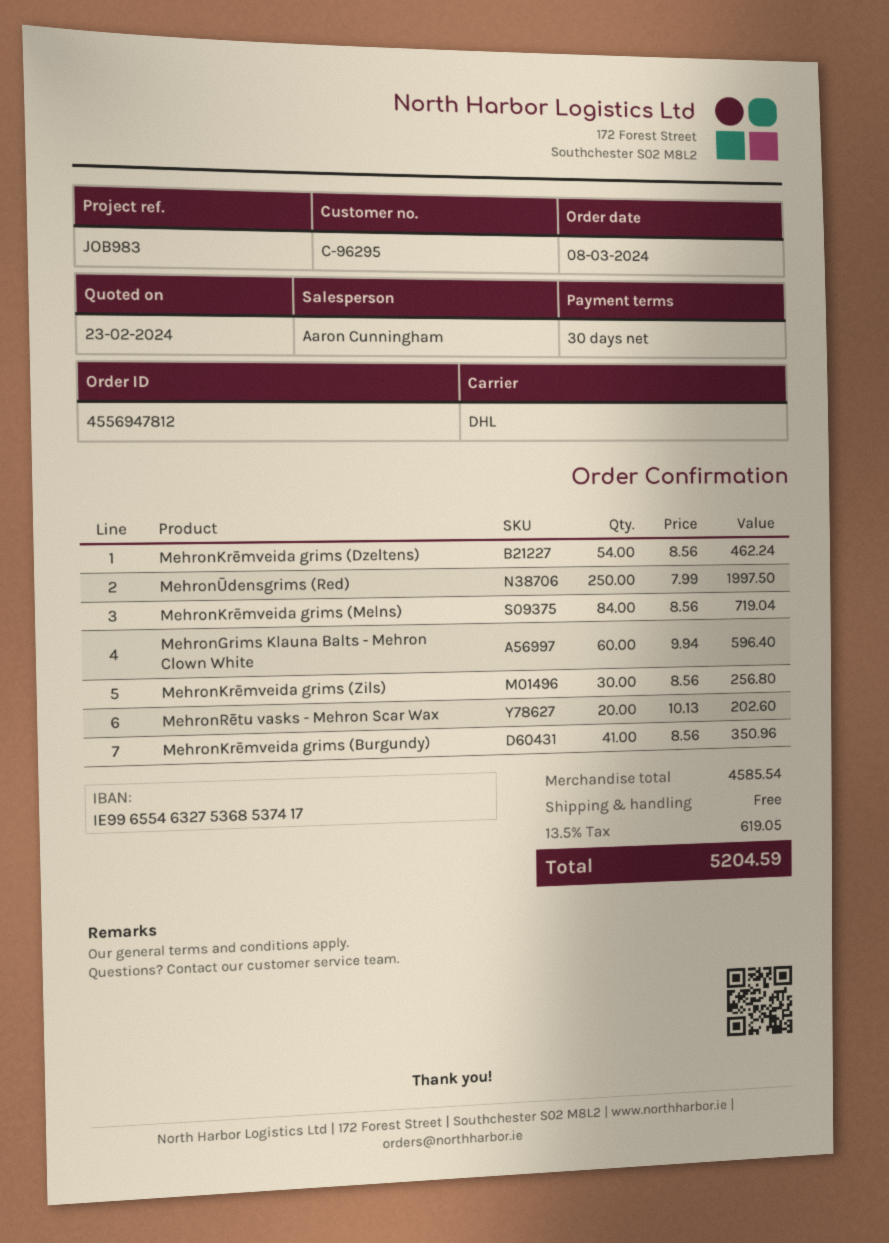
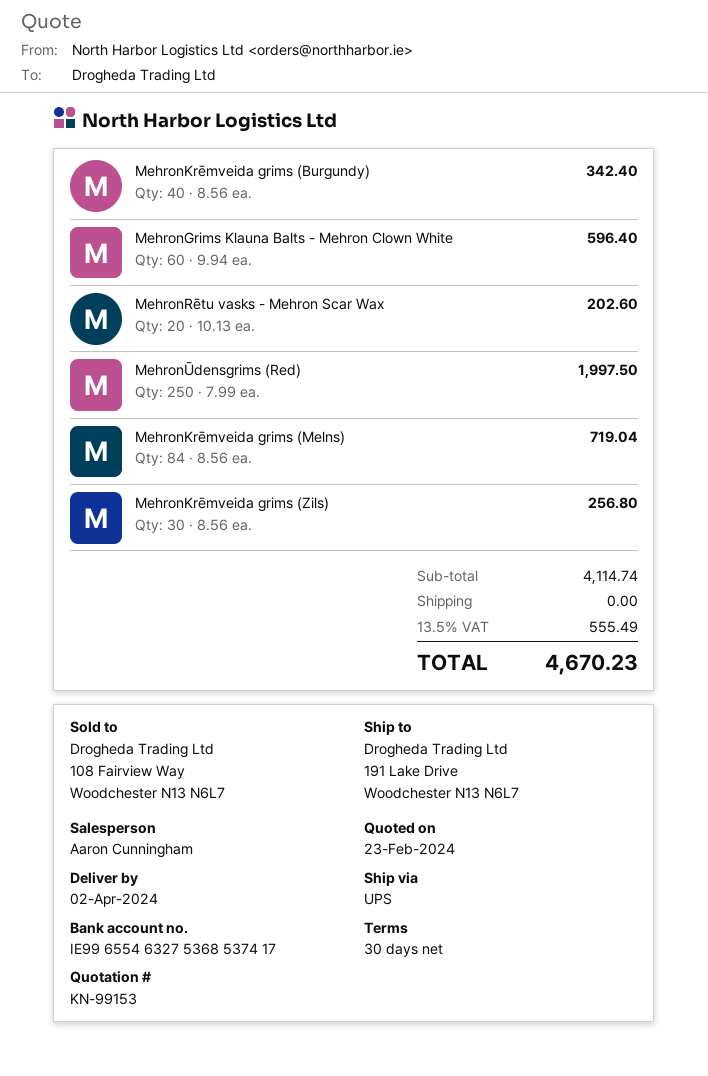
shipping method: DHL -> UPS
MehronKrēmveida grims (Dzeltens): 54 x 8.56 = 462.24 -> none
MehronKrēmveida grims (Burgundy): 41 x 8.56 = 350.96 -> 40 x 8.56 = 342.40
subtotal: 4585.54 -> 4114.74
tax: 13.5% = 619.05 -> 13.5% = 555.49
total: 5204.59 -> 4670.23

